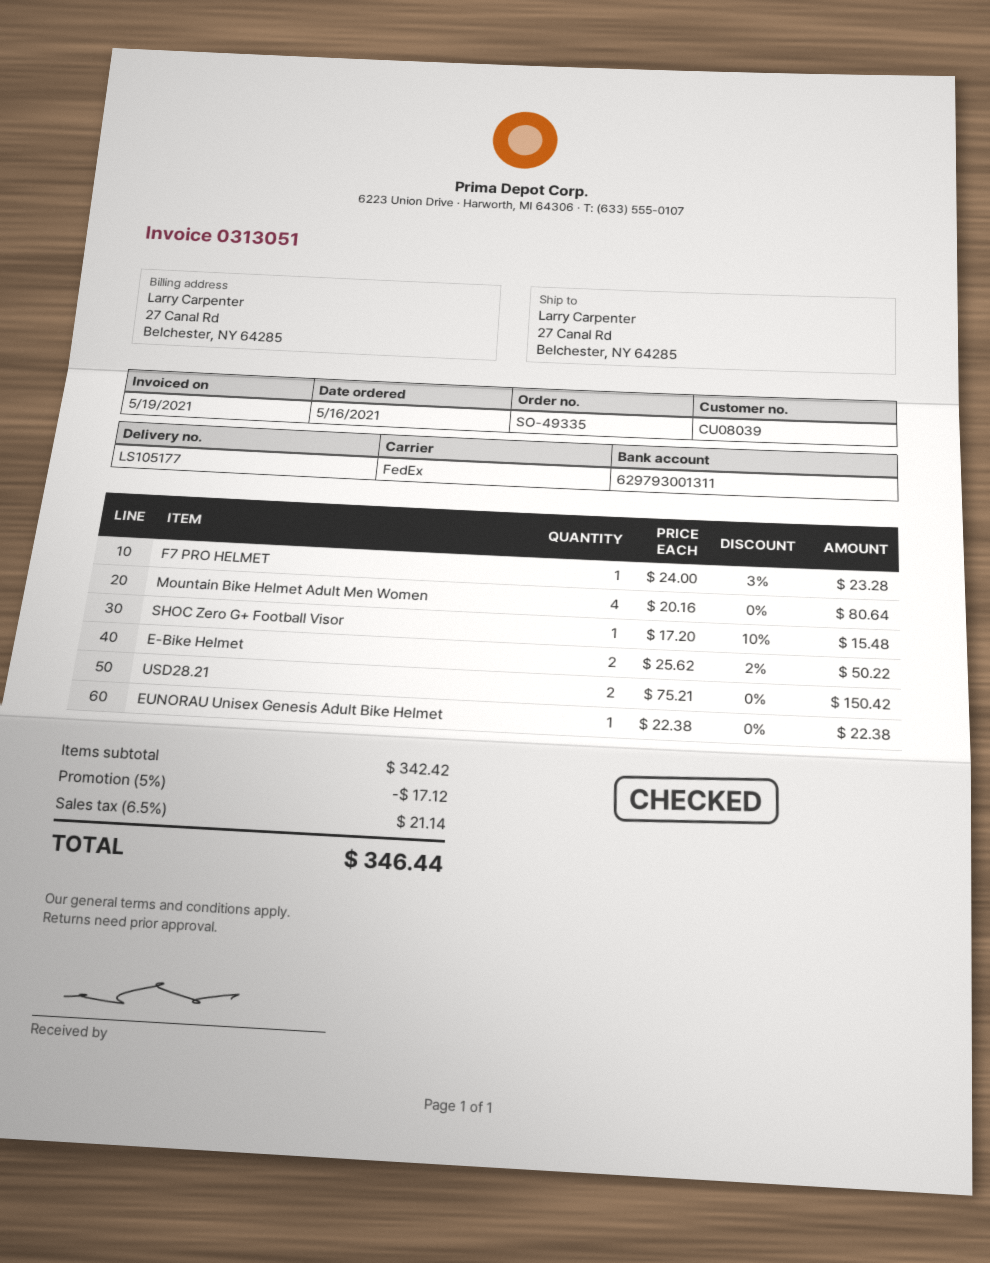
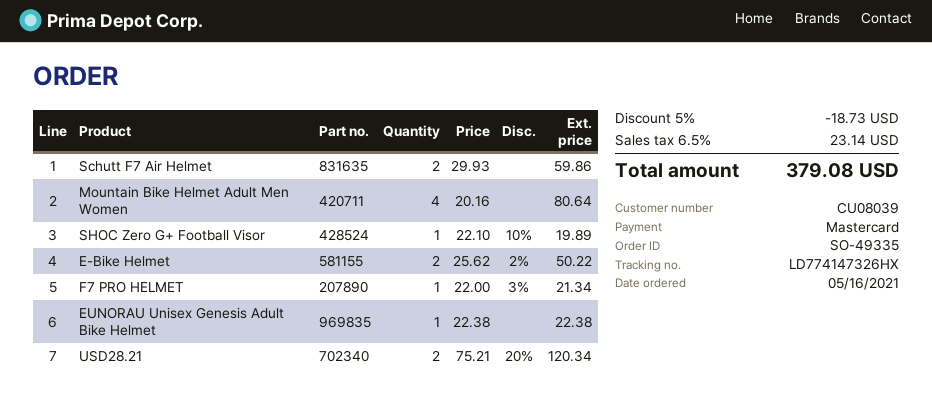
F7 PRO HELMET: 1 x 24.00 - 3% = 23.28 -> 1 x 22.00 - 3% = 21.34
SHOC Zero G+ Football Visor: 1 x 17.20 - 10% = 15.48 -> 1 x 22.10 - 10% = 19.89
USD28.21: 2 x 75.21 = 150.42 -> 2 x 75.21 - 20% = 120.34
Schutt F7 Air Helmet: none -> 2 x 29.93 = 59.86
discount: 5% = 17.12 -> 5% = 18.73
tax: 6.5% = 21.14 -> 6.5% = 23.14
total: 346.44 -> 379.08

